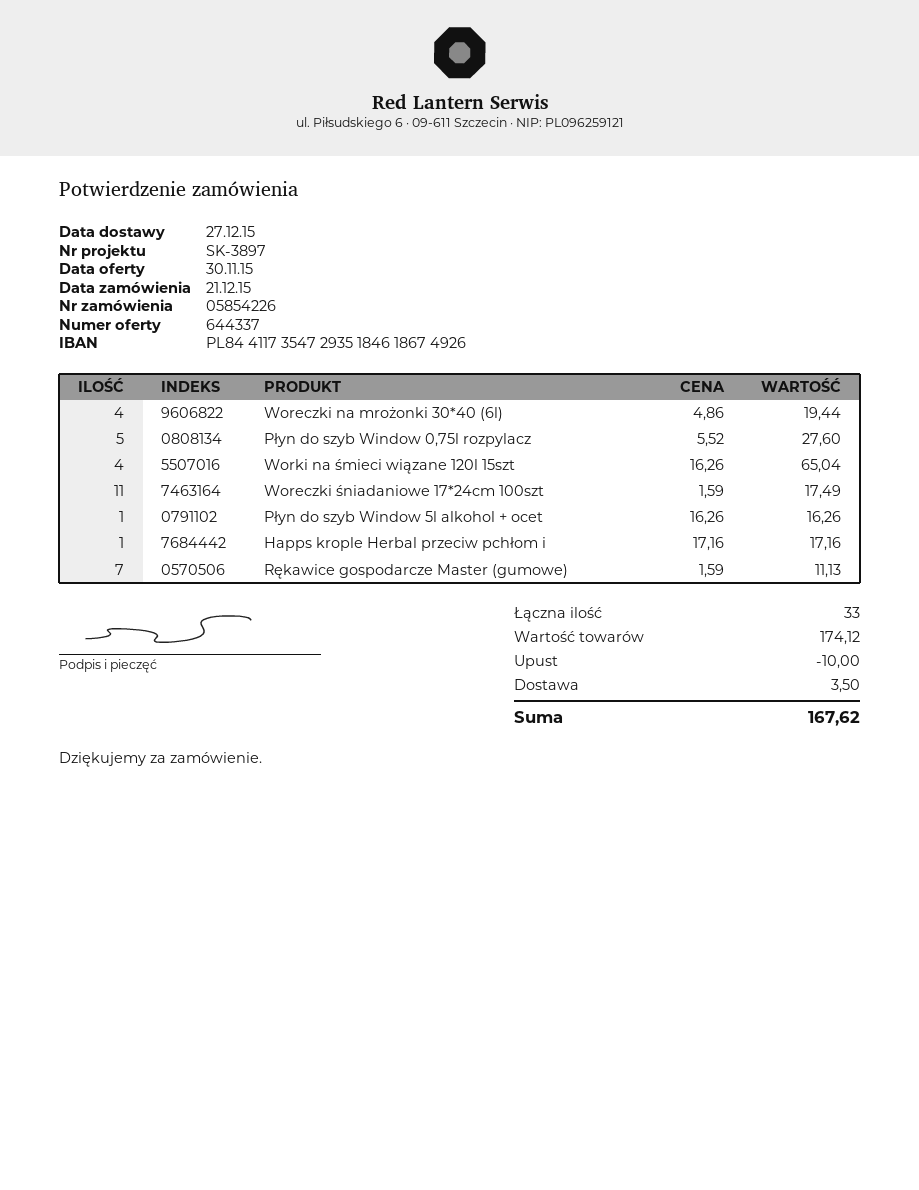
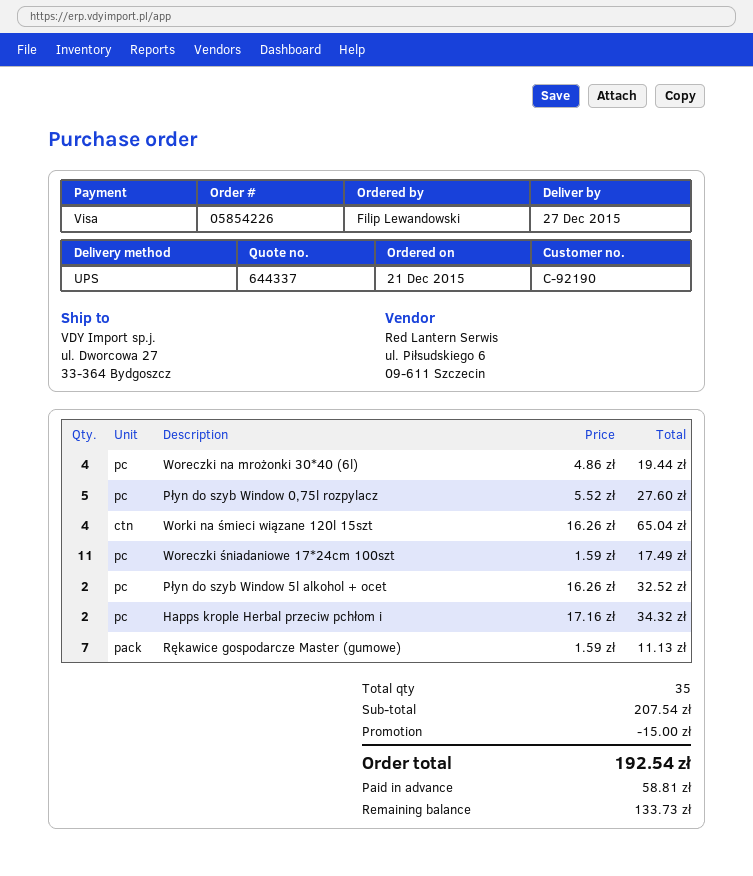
Płyn do szyb Window 5l alkohol + ocet: 1 x 16.26 = 16.26 -> 2 x 16.26 = 32.52
Happs krople Herbal przeciw pchłom i: 1 x 17.16 = 17.16 -> 2 x 17.16 = 34.32
total quantity: 33 -> 35
subtotal: 174.12 -> 207.54
discount: 10.00 -> 15.00
shipping: 3.50 -> none
total: 167.62 -> 192.54

